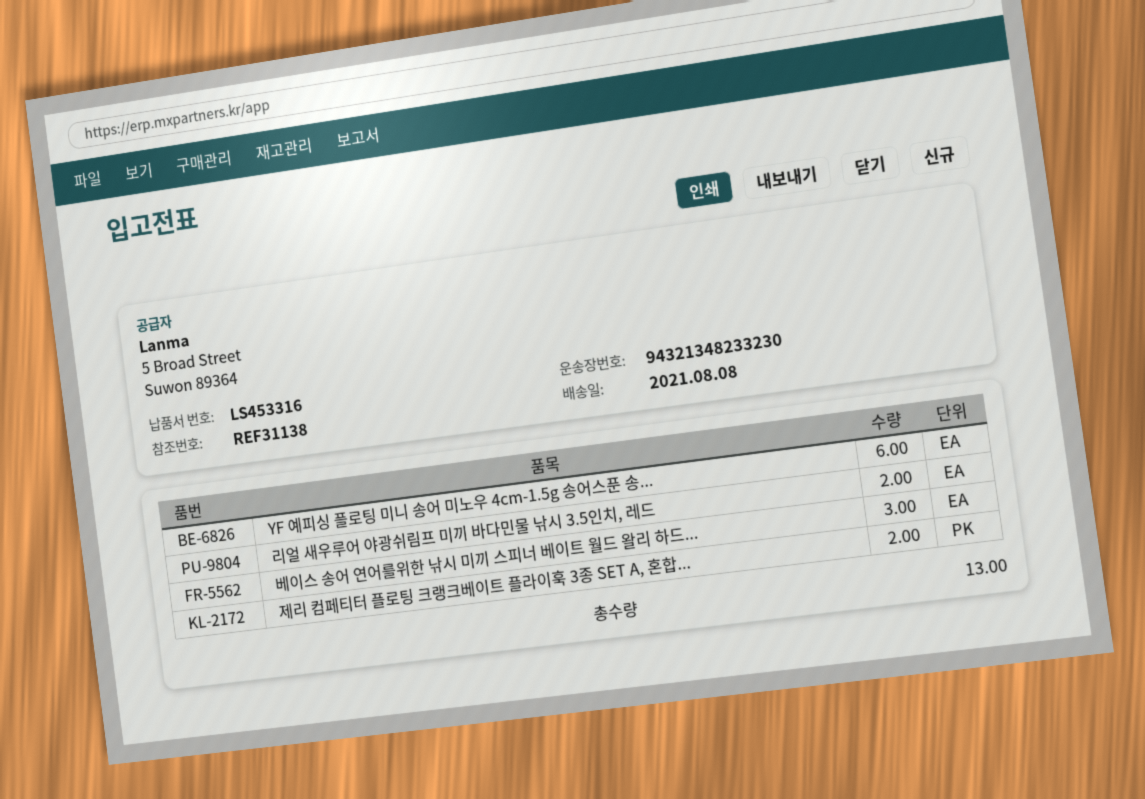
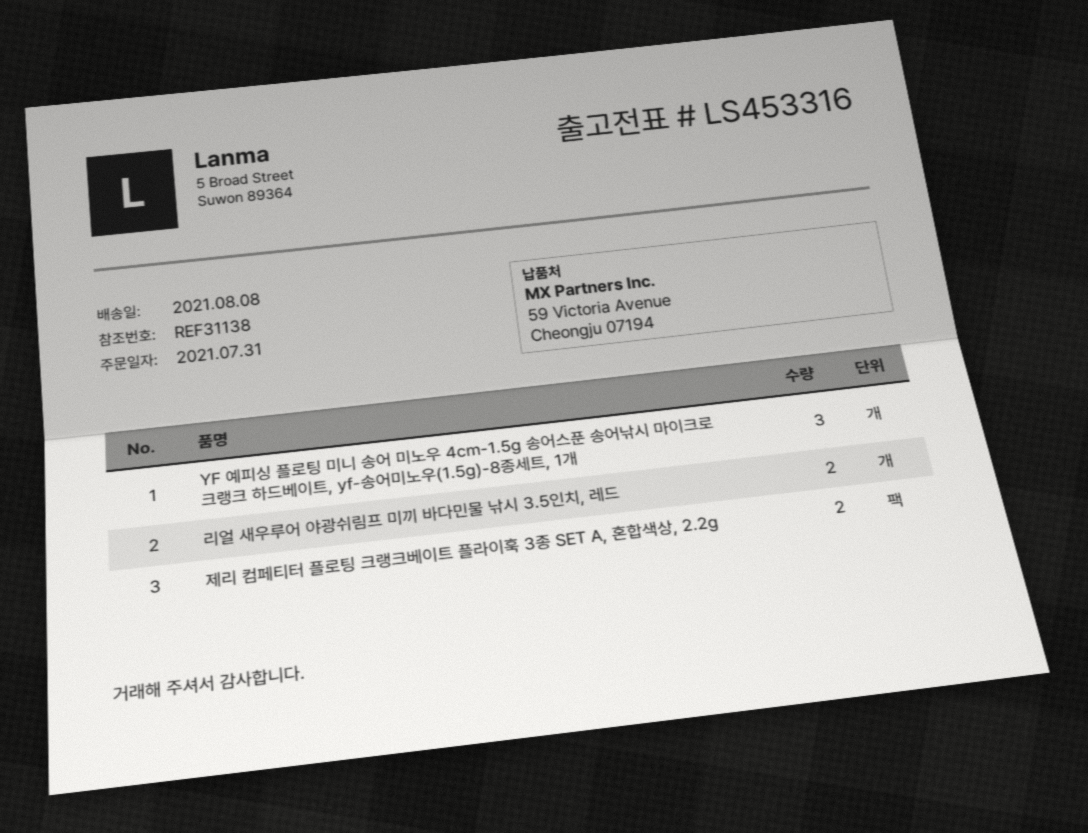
YF 예피싱 플로팅 미니 송어 미노우 4cm-1.5g 송어스푼 송...: 6 -> 3
베이스 송어 연어를위한 낚시 미끼 스피너 베이트 월드 왈리 하드...: 3 -> none

